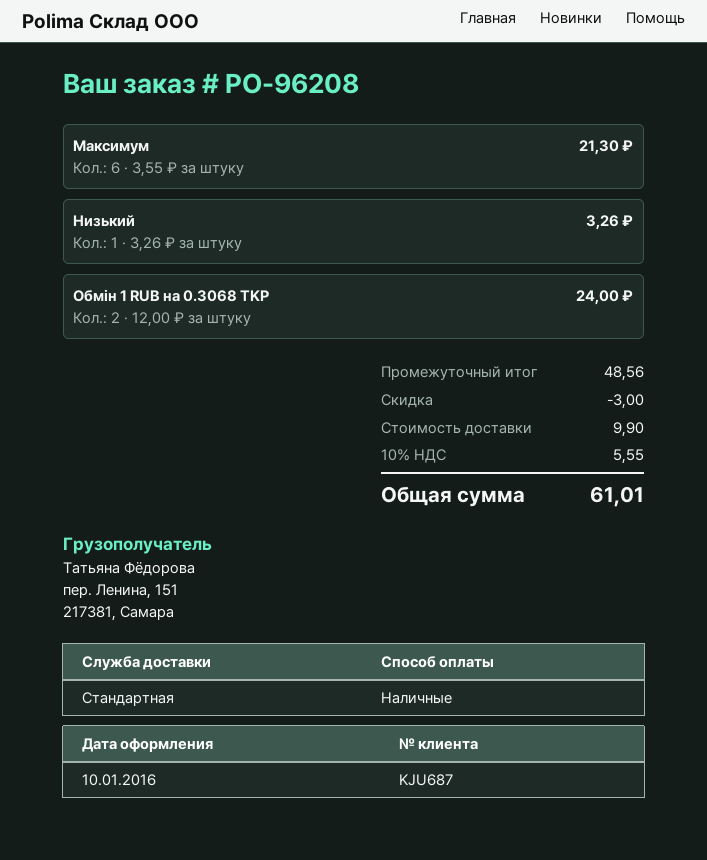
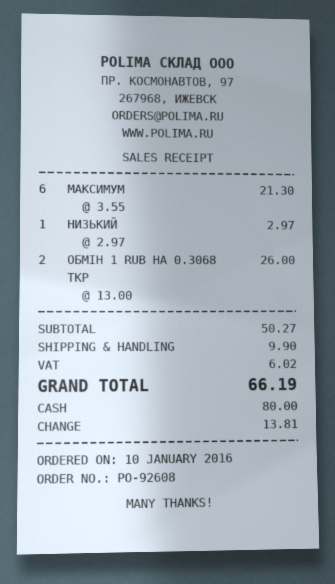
order number: PO-96208 -> PO-92608
Низький: 1 x 3.26 = 3.26 -> 1 x 2.97 = 2.97
Обмін 1 RUB на 0.3068 TKP: 2 x 12.00 = 24.00 -> 2 x 13.00 = 26.00
subtotal: 48.56 -> 50.27
discount: 3.00 -> none
tax: 5.55 -> 6.02
total: 61.01 -> 66.19

